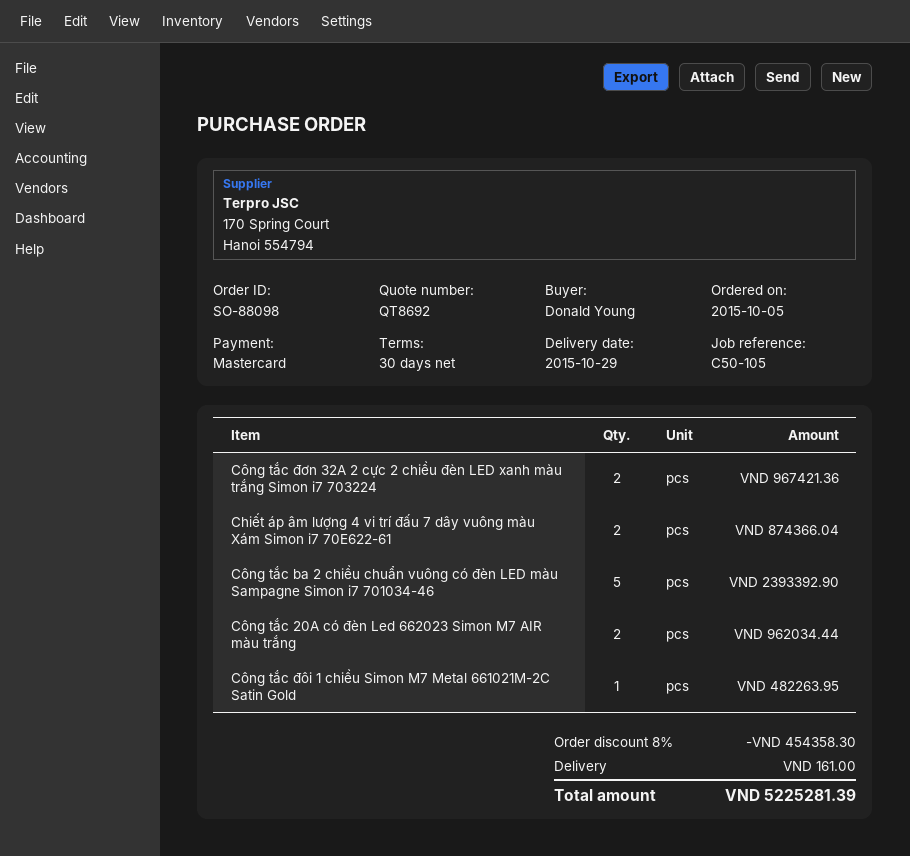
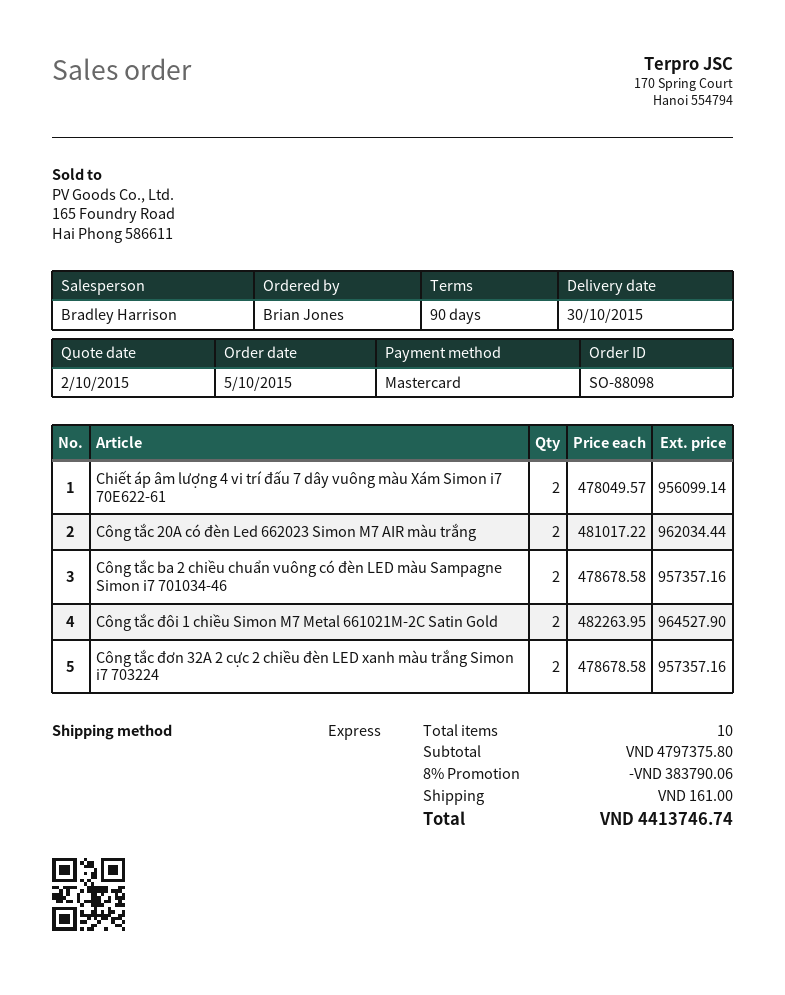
delivery date: 2015-10-29 -> 2015-10-30
payment terms: 30 days -> 90 days
ordered by: Donald Young -> Brian Jones
Công tắc đơn 32A 2 cực 2 chiều đèn LED xanh màu trắng Simon i7 703224: 2 for 967421.36 -> 2 for 957357.16
Chiết áp âm lượng 4 vi trí đấu 7 dây vuông màu Xám Simon i7 70E622-61: 2 for 874366.04 -> 2 for 956099.14
Công tắc ba 2 chiều chuẩn vuông có đèn LED màu Sampagne Simon i7 701034-46: 5 for 2393392.90 -> 2 for 957357.16
Công tắc đôi 1 chiều Simon M7 Metal 661021M-2C Satin Gold: 1 for 482263.95 -> 2 for 964527.90
discount: 8% = 454358.30 -> 8% = 383790.06
total: 5225281.39 -> 4413746.74

